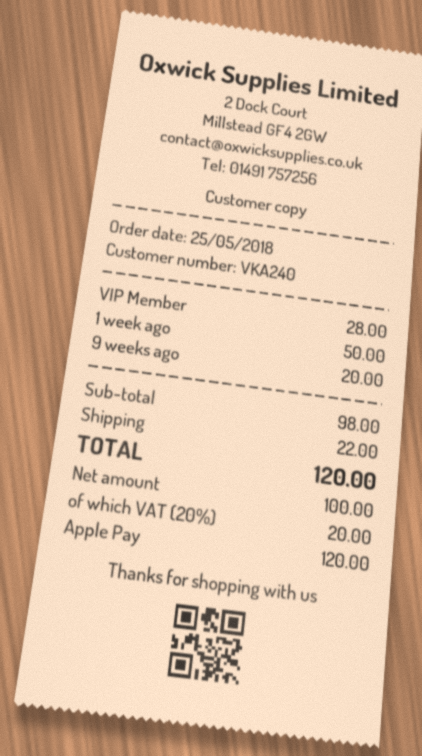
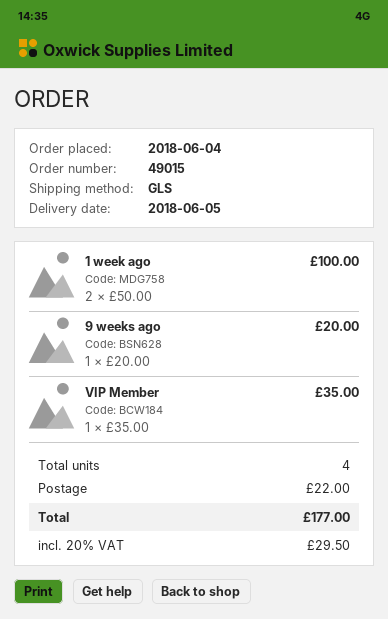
order date: 2018-05-25 -> 2018-06-04
VIP Member: 1 x 28.00 = 28.00 -> 1 x 35.00 = 35.00
1 week ago: 1 x 50.00 = 50.00 -> 2 x 50.00 = 100.00
tax: 20% = 20.00 -> 20% = 29.50
total: 120.00 -> 177.00

